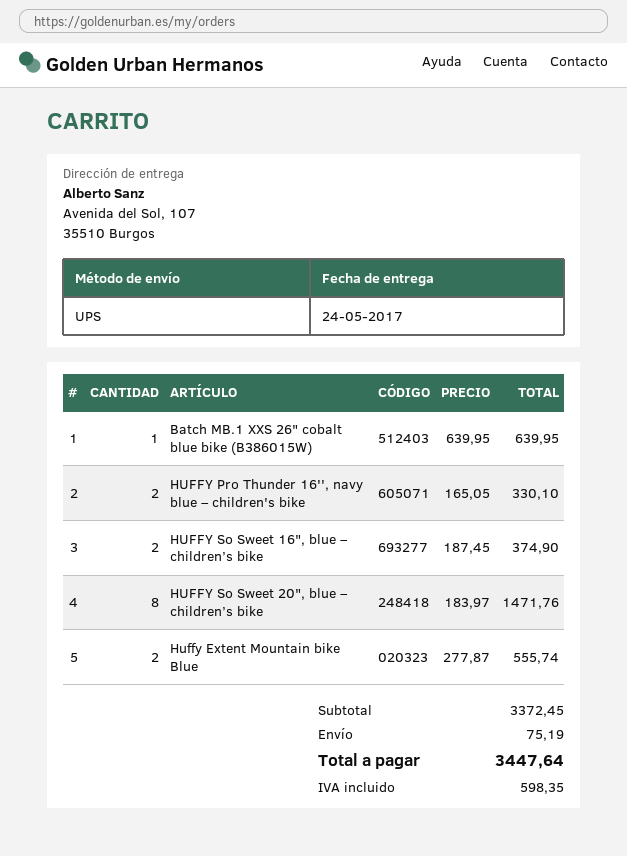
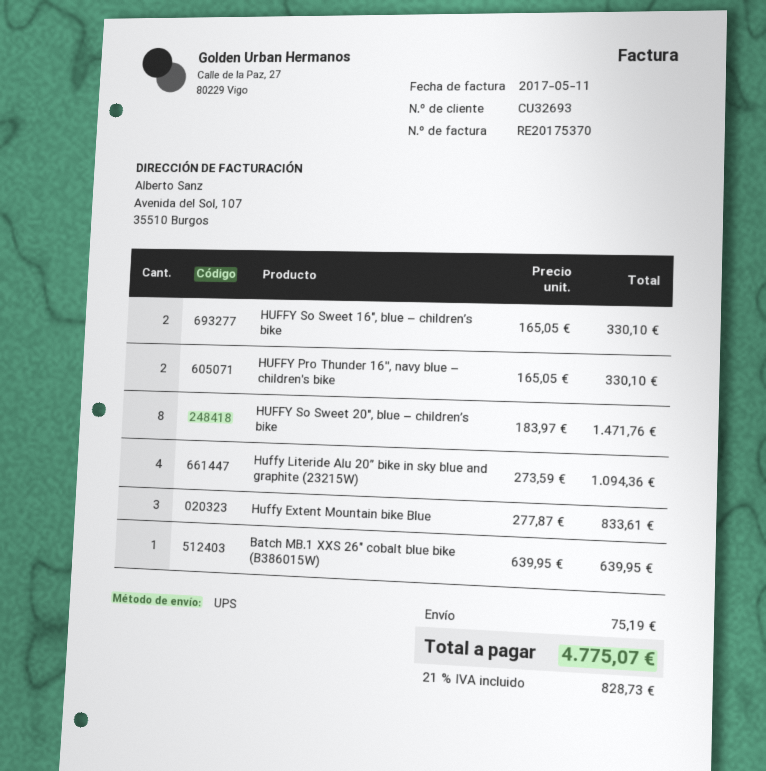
HUFFY So Sweet 16", blue – children’s bike: 2 x 187.45 = 374.90 -> 2 x 165.05 = 330.10
Huffy Extent Mountain bike Blue: 2 x 277.87 = 555.74 -> 3 x 277.87 = 833.61
Huffy Literide Alu 20” bike in sky blue and graphite (23215W): none -> 4 x 273.59 = 1094.36
tax: 598.35 -> 828.73
total: 3447.64 -> 4775.07

